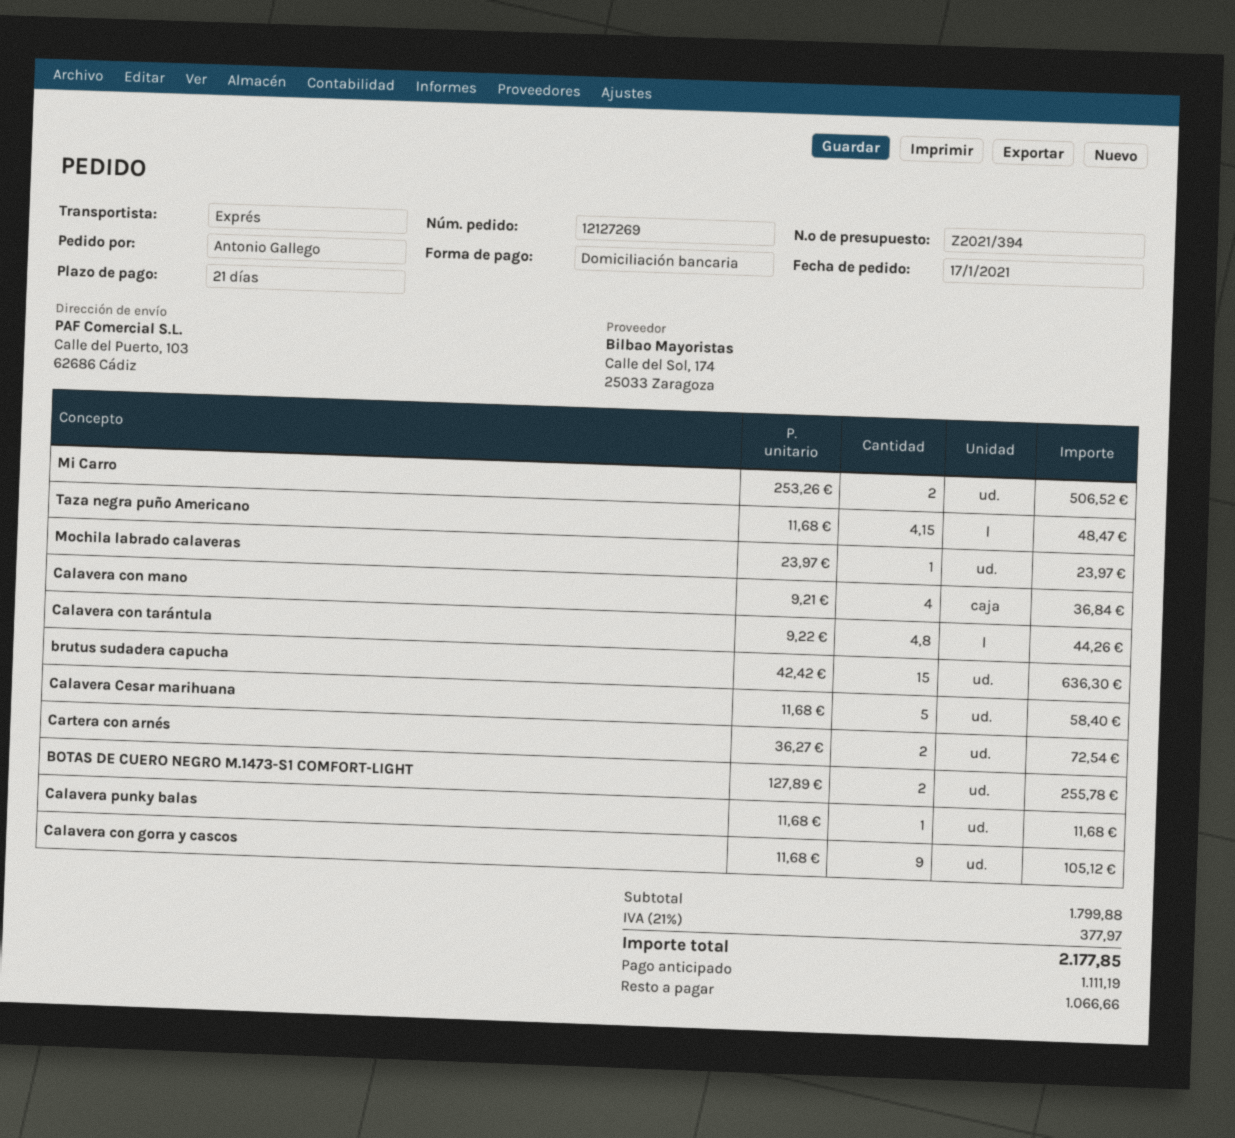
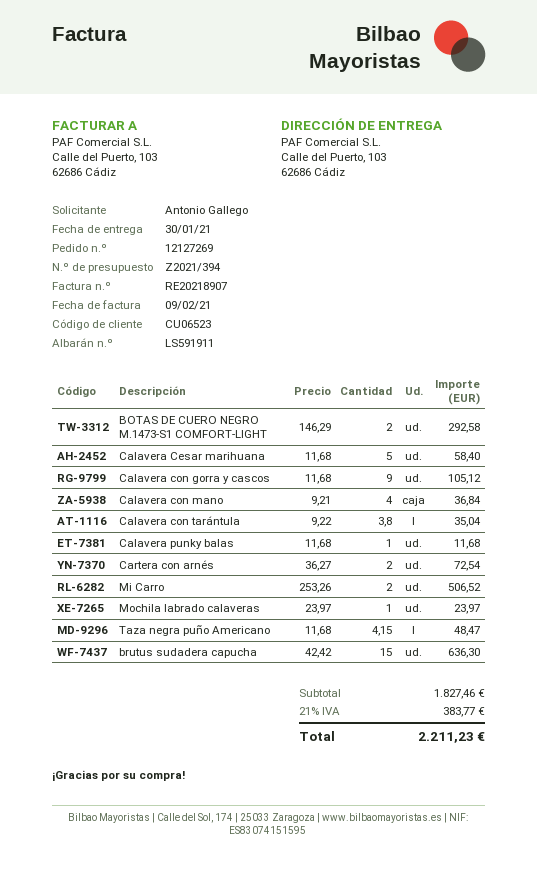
Calavera con tarántula: 4.8 x 9.22 = 44.26 -> 3.8 x 9.22 = 35.04
BOTAS DE CUERO NEGRO M.1473-S1 COMFORT-LIGHT: 2 x 127.89 = 255.78 -> 2 x 146.29 = 292.58
subtotal: 1799.88 -> 1827.46
tax: 21% = 377.97 -> 21% = 383.77
total: 2177.85 -> 2211.23

